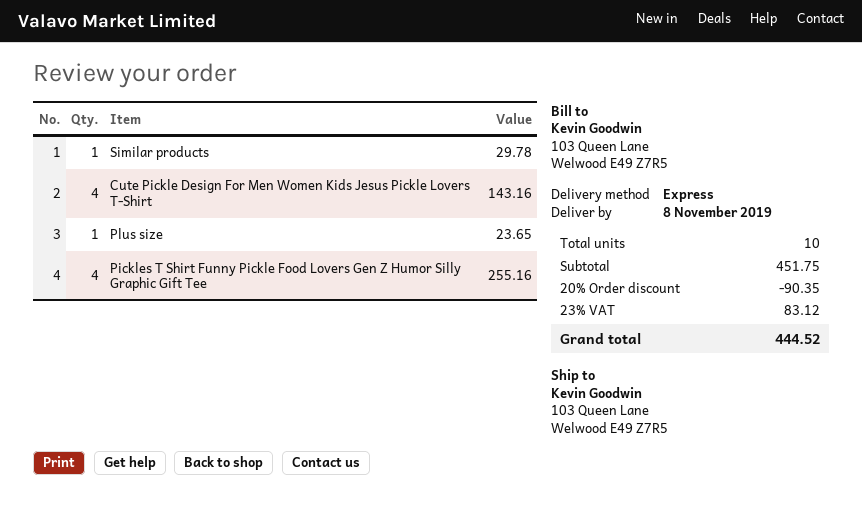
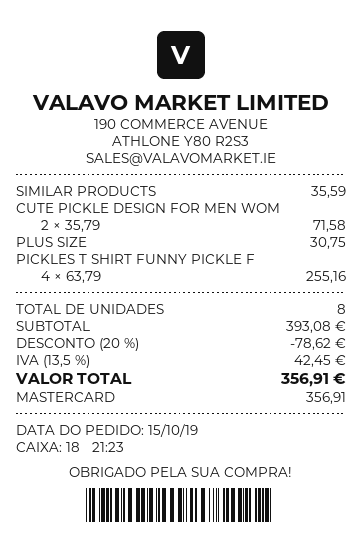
Similar products: 1 for 29.78 -> 1 for 35.59
Cute Pickle Design For Men Women Kids Jesus Pickle Lovers T-Shirt: 4 for 143.16 -> 2 for 71.58
Plus size: 1 for 23.65 -> 1 for 30.75
total quantity: 10 -> 8
subtotal: 451.75 -> 393.08
discount: 20% = 90.35 -> 20% = 78.62
tax: 23% = 83.12 -> 13.5% = 42.45
total: 444.52 -> 356.91

